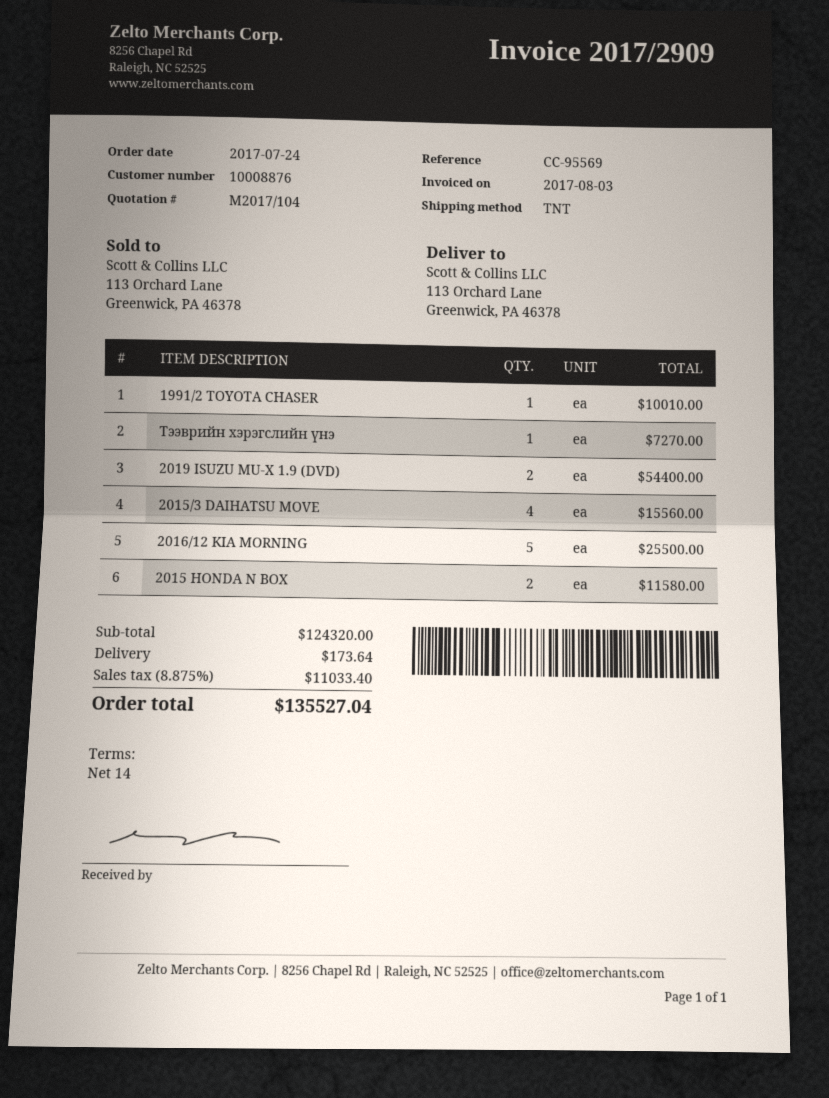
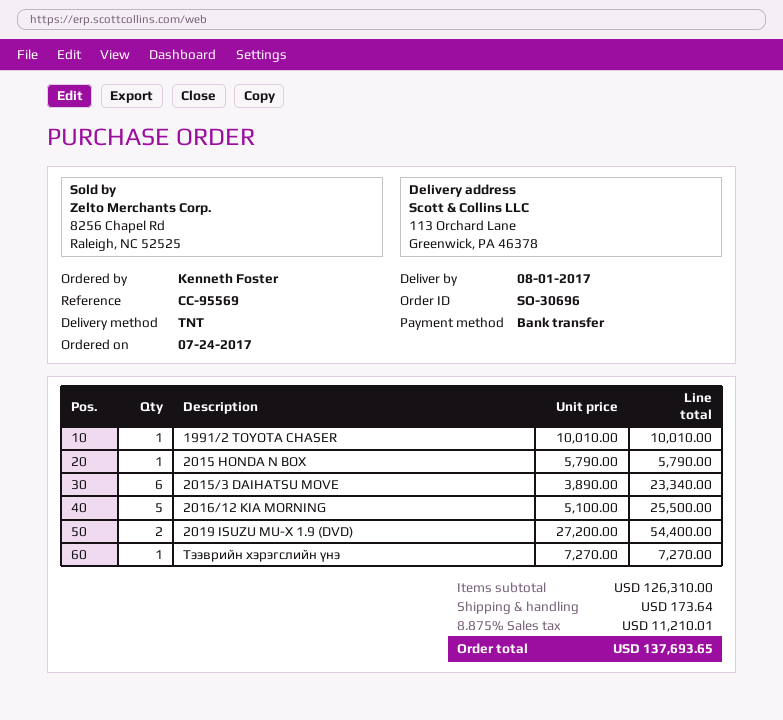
2015/3 DAIHATSU MOVE: 4 for 15560.00 -> 6 for 23340.00
2015 HONDA N BOX: 2 for 11580.00 -> 1 for 5790.00
subtotal: 124320.00 -> 126310.00
tax: 8.875% = 11033.40 -> 8.875% = 11210.01
total: 135527.04 -> 137693.65

